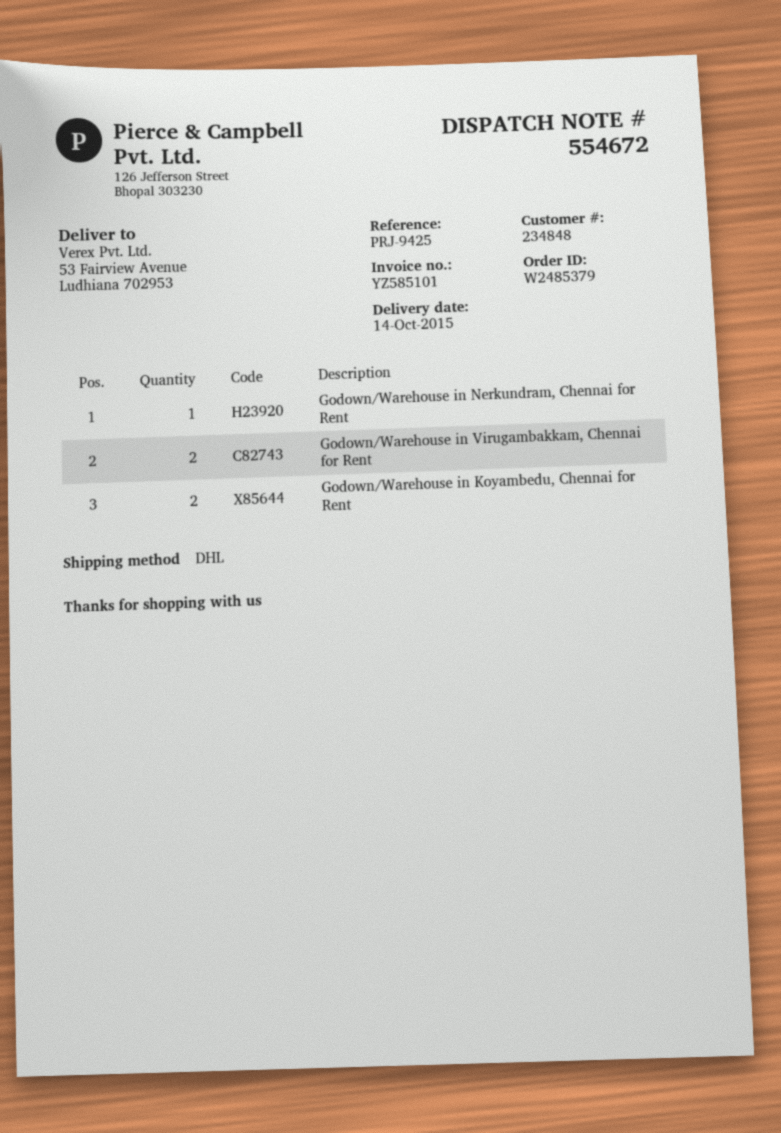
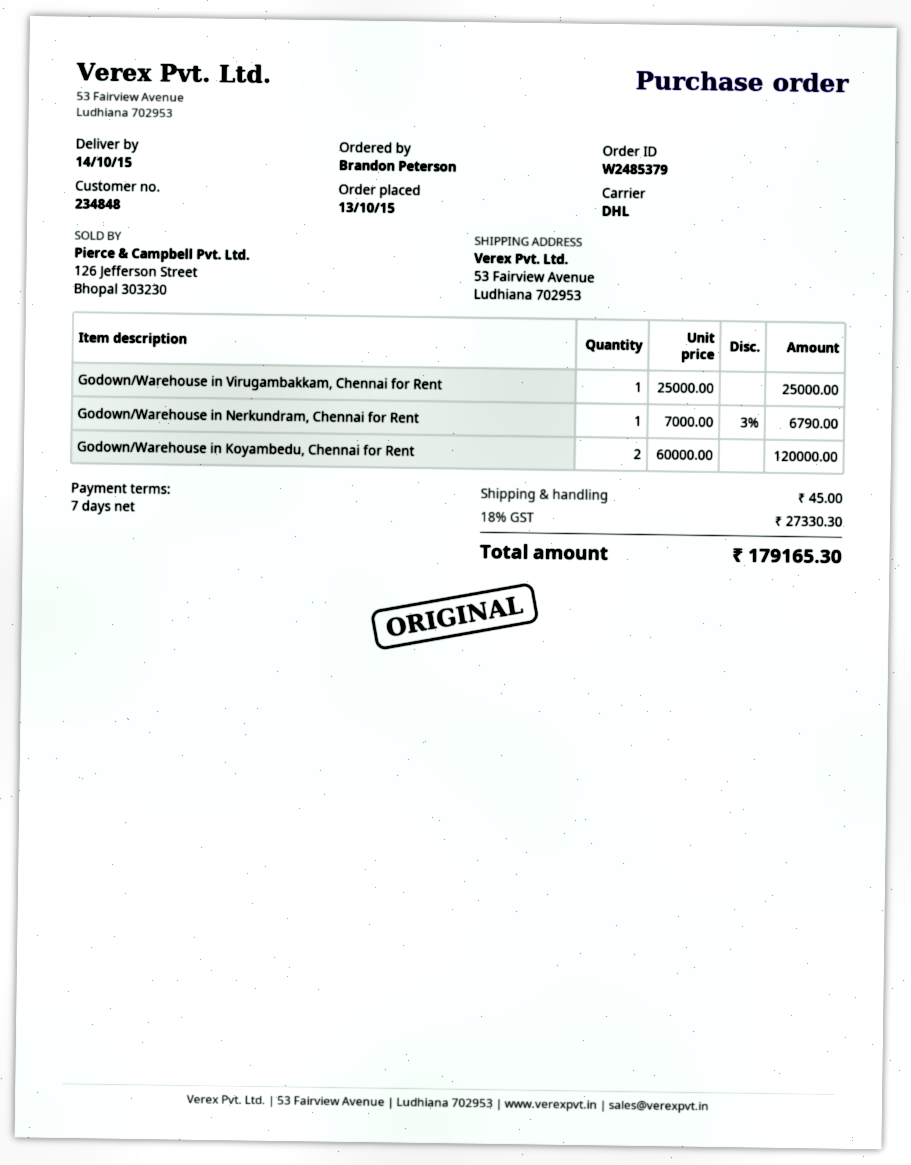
Godown/Warehouse in Virugambakkam, Chennai for Rent: 2 -> 1

